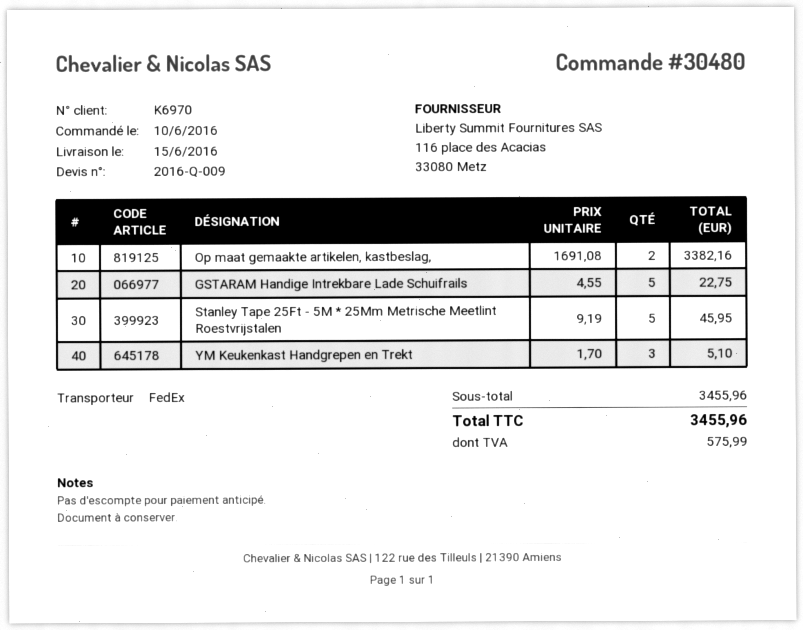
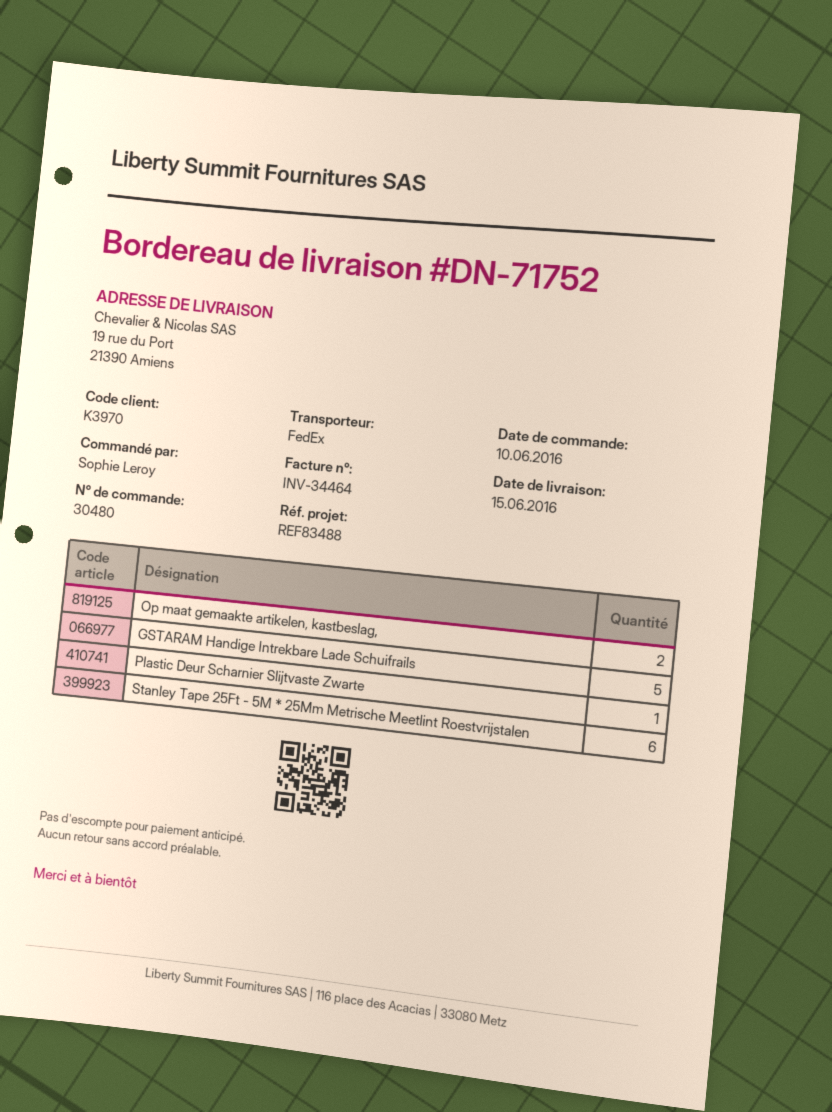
customer number: K6970 -> K3970
Stanley Tape 25Ft - 5M * 25Mm Metrische Meetlint Roestvrijstalen: 5 -> 6
YM Keukenkast Handgrepen en Trekt: 3 -> none
Plastic Deur Scharnier Slijtvaste Zwarte: none -> 1

